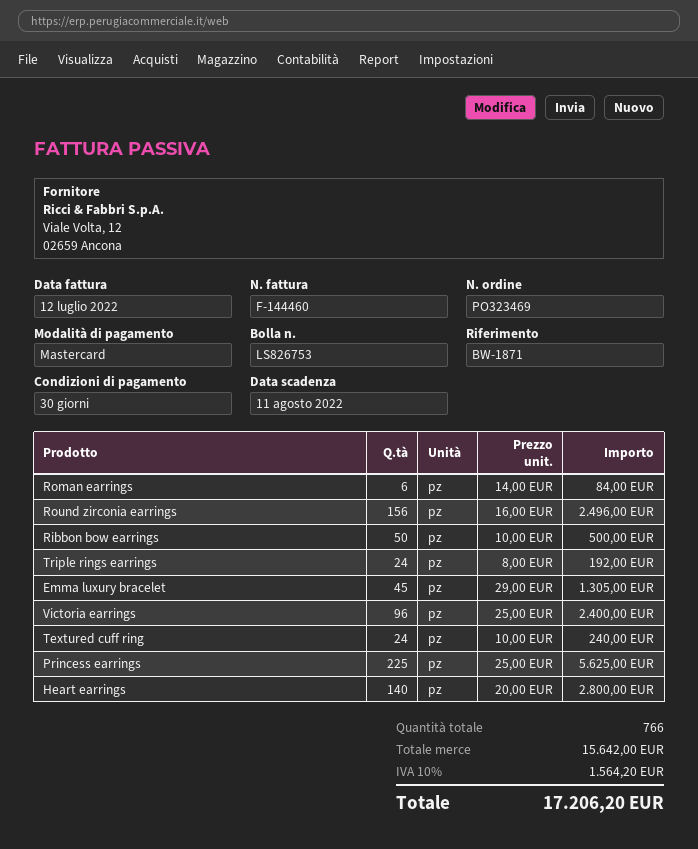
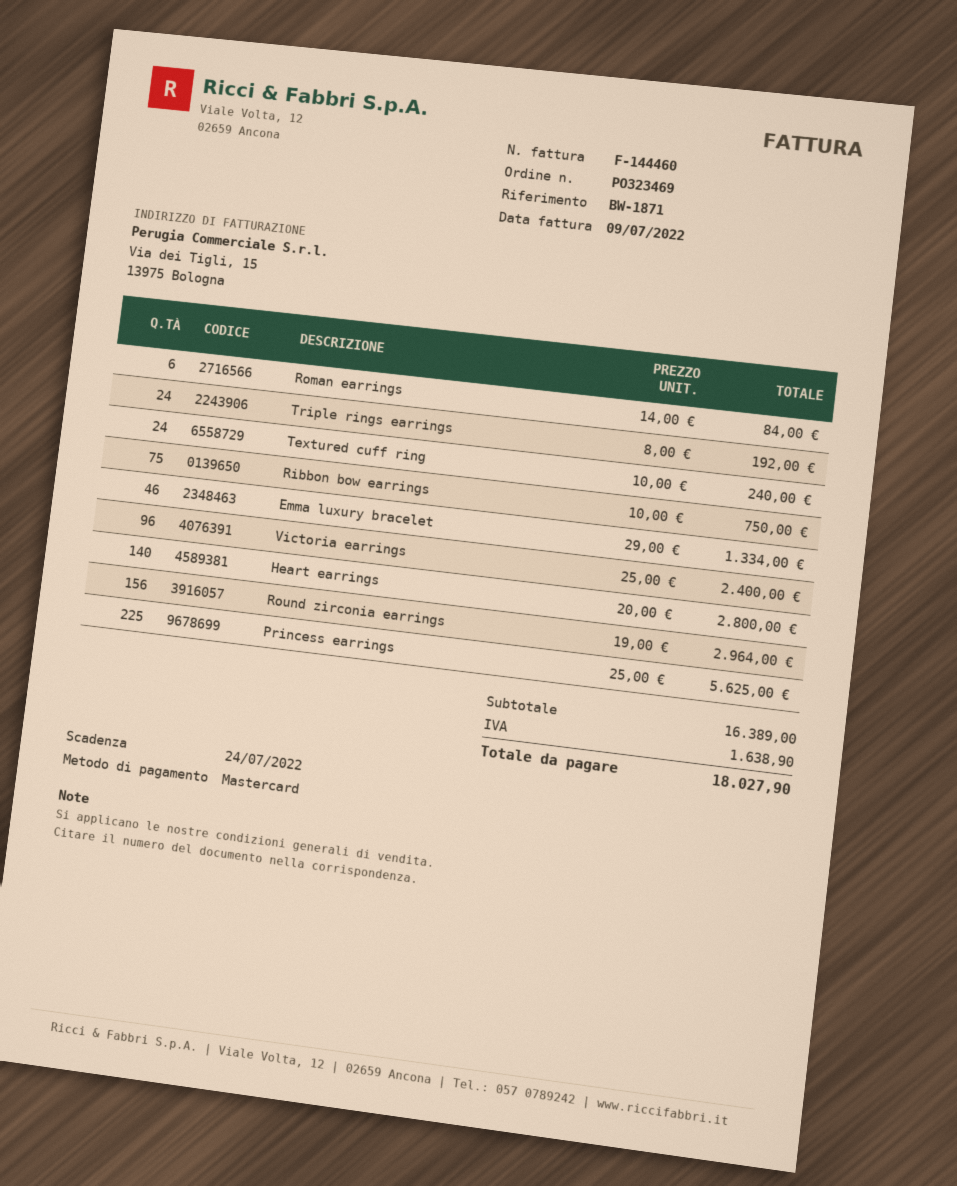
invoice date: 2022-07-12 -> 2022-07-09
due date: 2022-08-11 -> 2022-07-24
Round zirconia earrings: 156 x 16.00 = 2496.00 -> 156 x 19.00 = 2964.00
Ribbon bow earrings: 50 x 10.00 = 500.00 -> 75 x 10.00 = 750.00
Emma luxury bracelet: 45 x 29.00 = 1305.00 -> 46 x 29.00 = 1334.00
subtotal: 15642.00 -> 16389.00
tax: 1564.20 -> 1638.90
total: 17206.20 -> 18027.90

